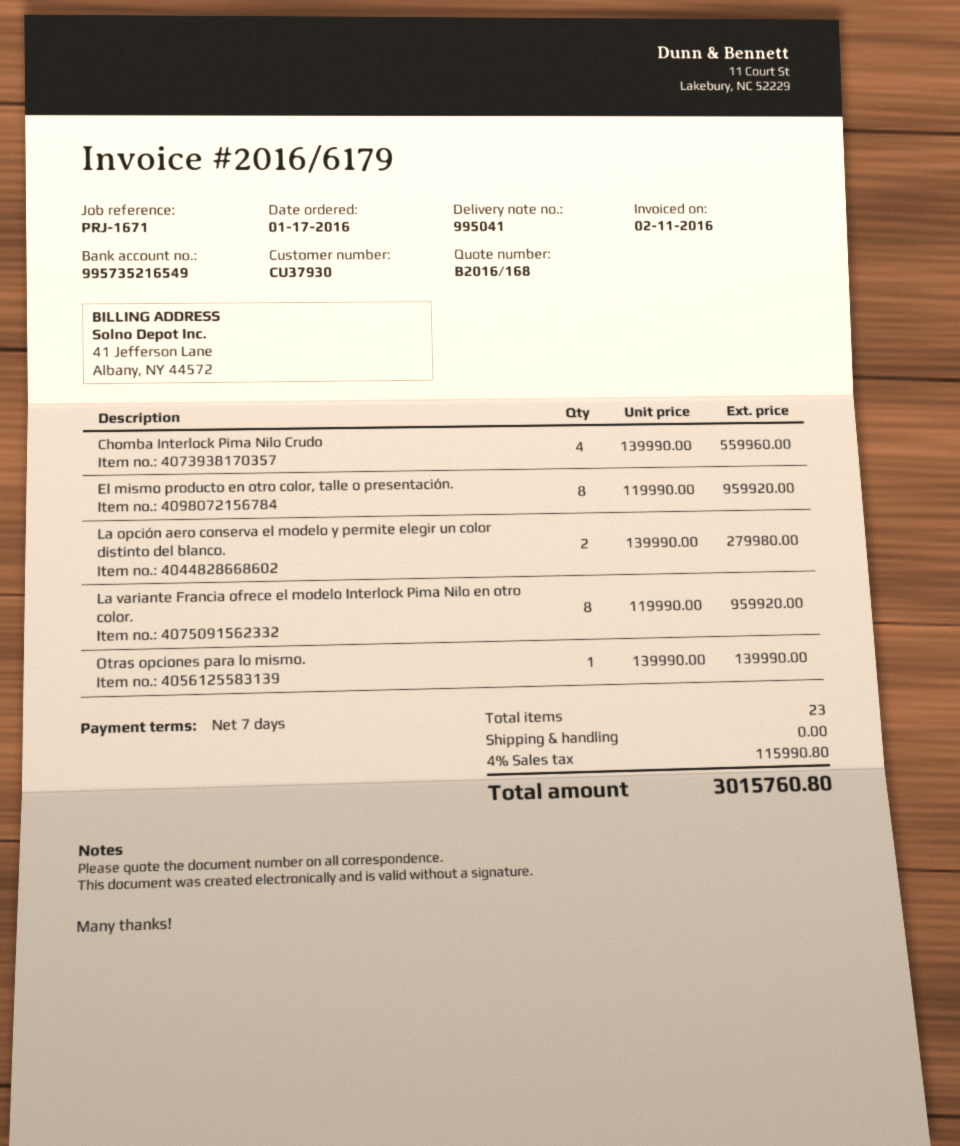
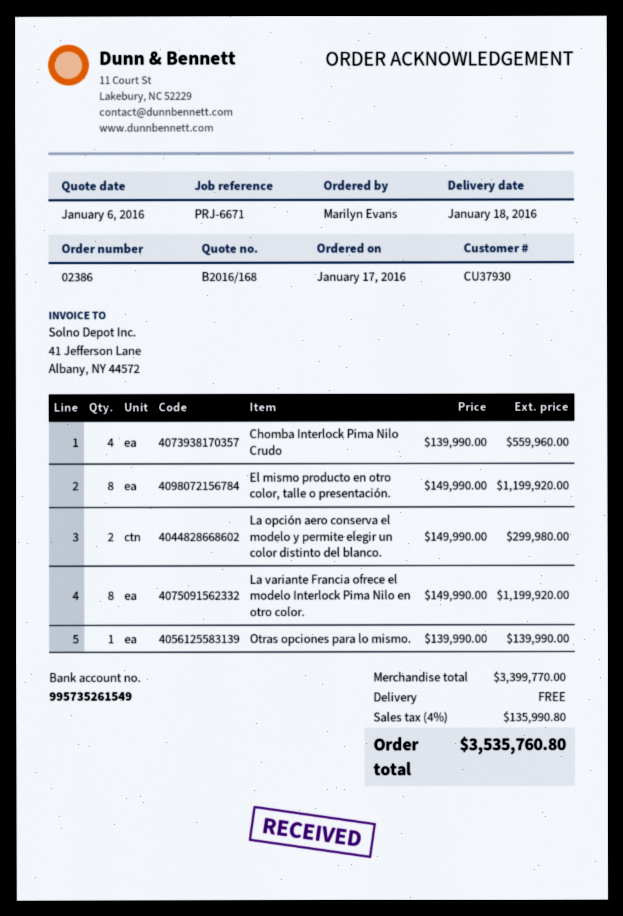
reference: PRJ-1671 -> PRJ-6671
bank account: 995735216549 -> 995735261549
El mismo producto en otro color, talle o presentación.: 8 x 119990.00 = 959920.00 -> 8 x 149990.00 = 1199920.00
La opción aero conserva el modelo y permite elegir un color distinto del blanco.: 2 x 139990.00 = 279980.00 -> 2 x 149990.00 = 299980.00
La variante Francia ofrece el modelo Interlock Pima Nilo en otro color.: 8 x 119990.00 = 959920.00 -> 8 x 149990.00 = 1199920.00
tax: 4% = 115990.80 -> 4% = 135990.80
total: 3015760.80 -> 3535760.80

